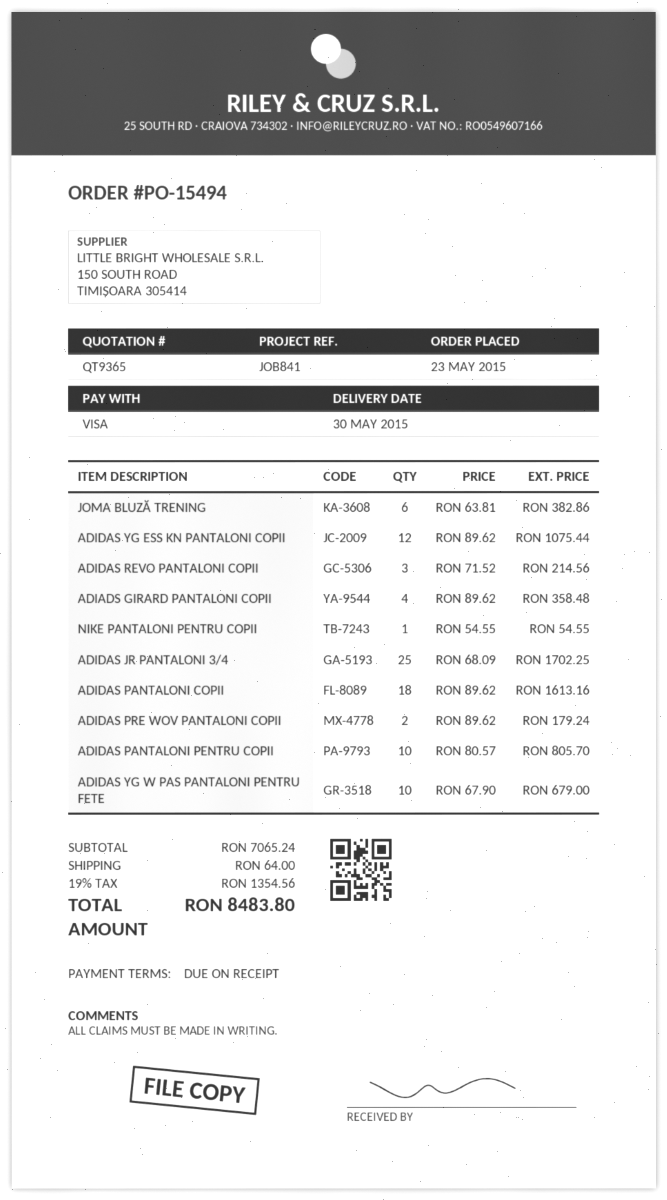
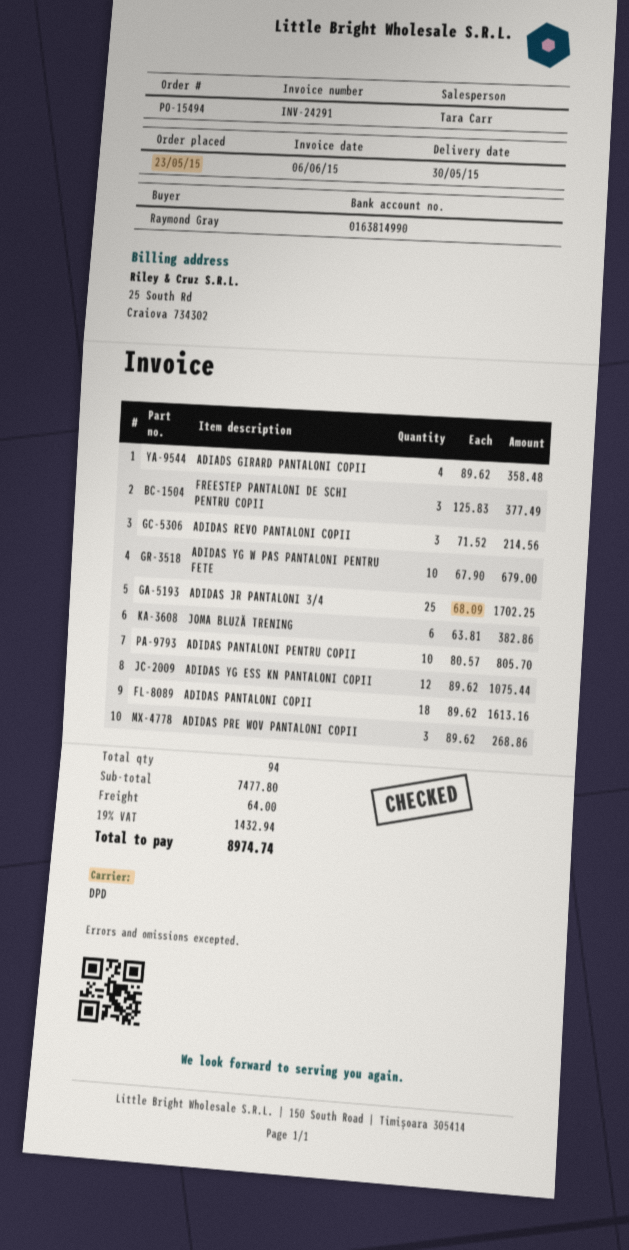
NIKE PANTALONI PENTRU COPII: 1 x 54.55 = 54.55 -> none
ADIDAS PRE WOV PANTALONI COPII: 2 x 89.62 = 179.24 -> 3 x 89.62 = 268.86
FREESTEP PANTALONI DE SCHI PENTRU COPII: none -> 3 x 125.83 = 377.49
subtotal: 7065.24 -> 7477.80
tax: 19% = 1354.56 -> 19% = 1432.94
total: 8483.80 -> 8974.74

